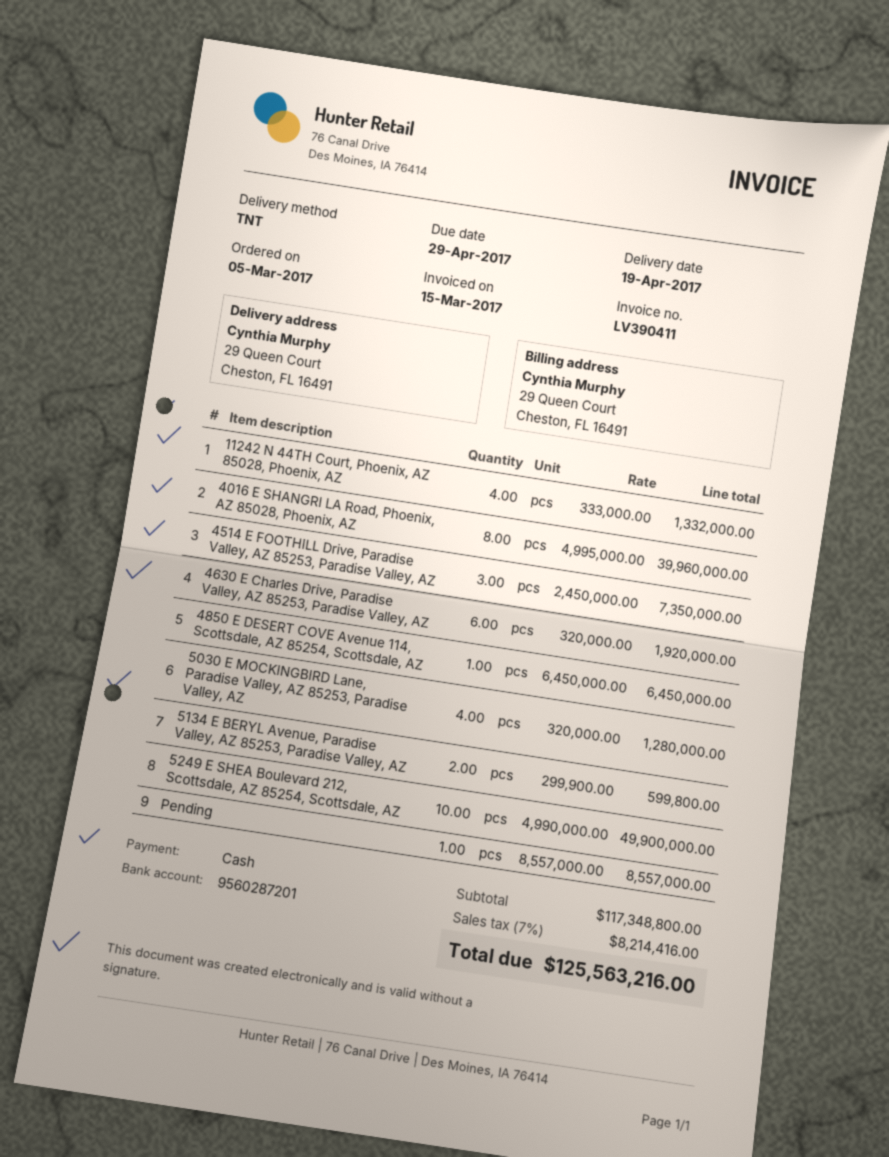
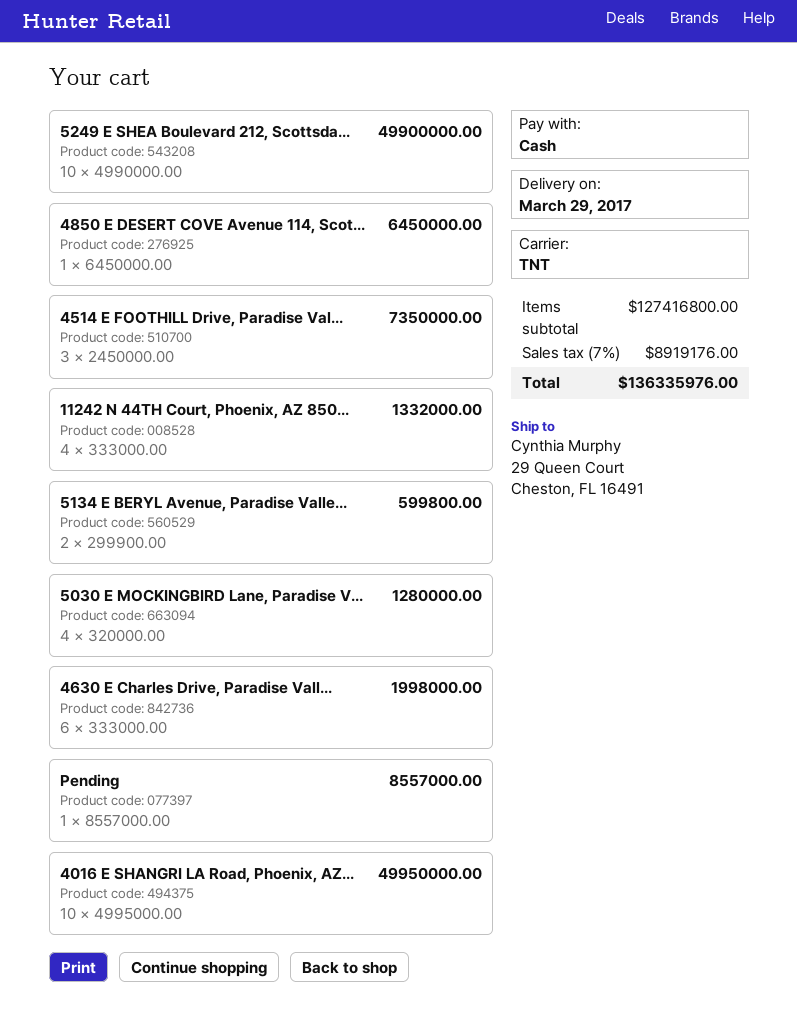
delivery date: 2017-04-19 -> 2017-03-29
4016 E SHANGRI LA Road, Phoenix, AZ 85028, Phoenix, AZ: 8 x 4995000.00 = 39960000.00 -> 10 x 4995000.00 = 49950000.00
4630 E Charles Drive, Paradise Valley, AZ 85253, Paradise Valley, AZ: 6 x 320000.00 = 1920000.00 -> 6 x 333000.00 = 1998000.00
subtotal: 117348800.00 -> 127416800.00
tax: 7% = 8214416.00 -> 7% = 8919176.00
total: 125563216.00 -> 136335976.00

